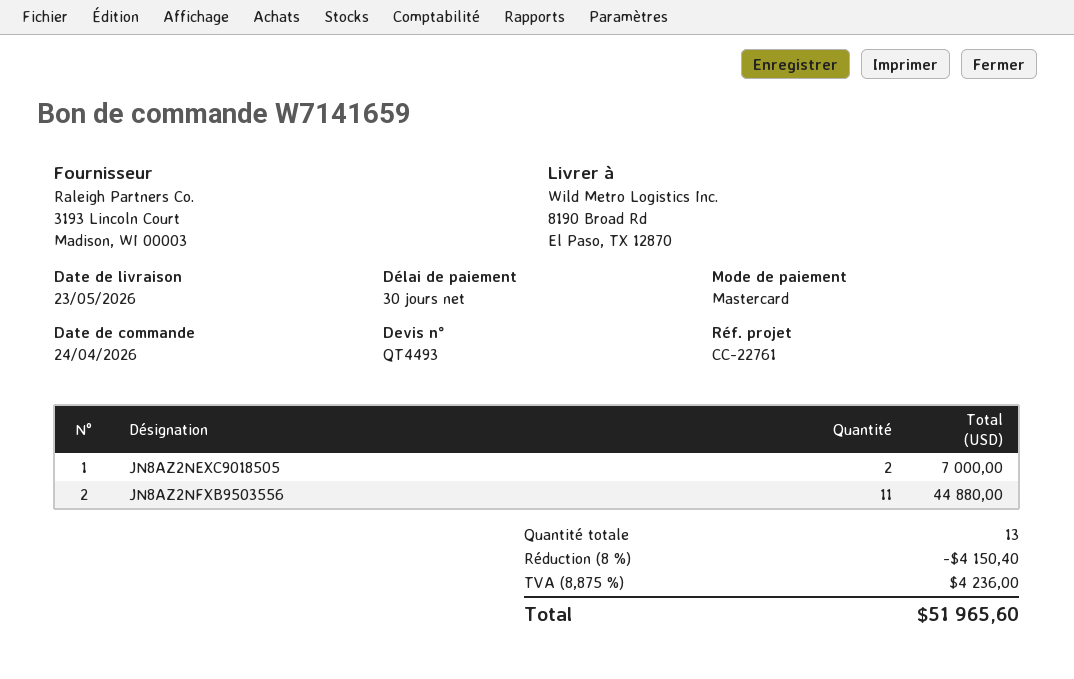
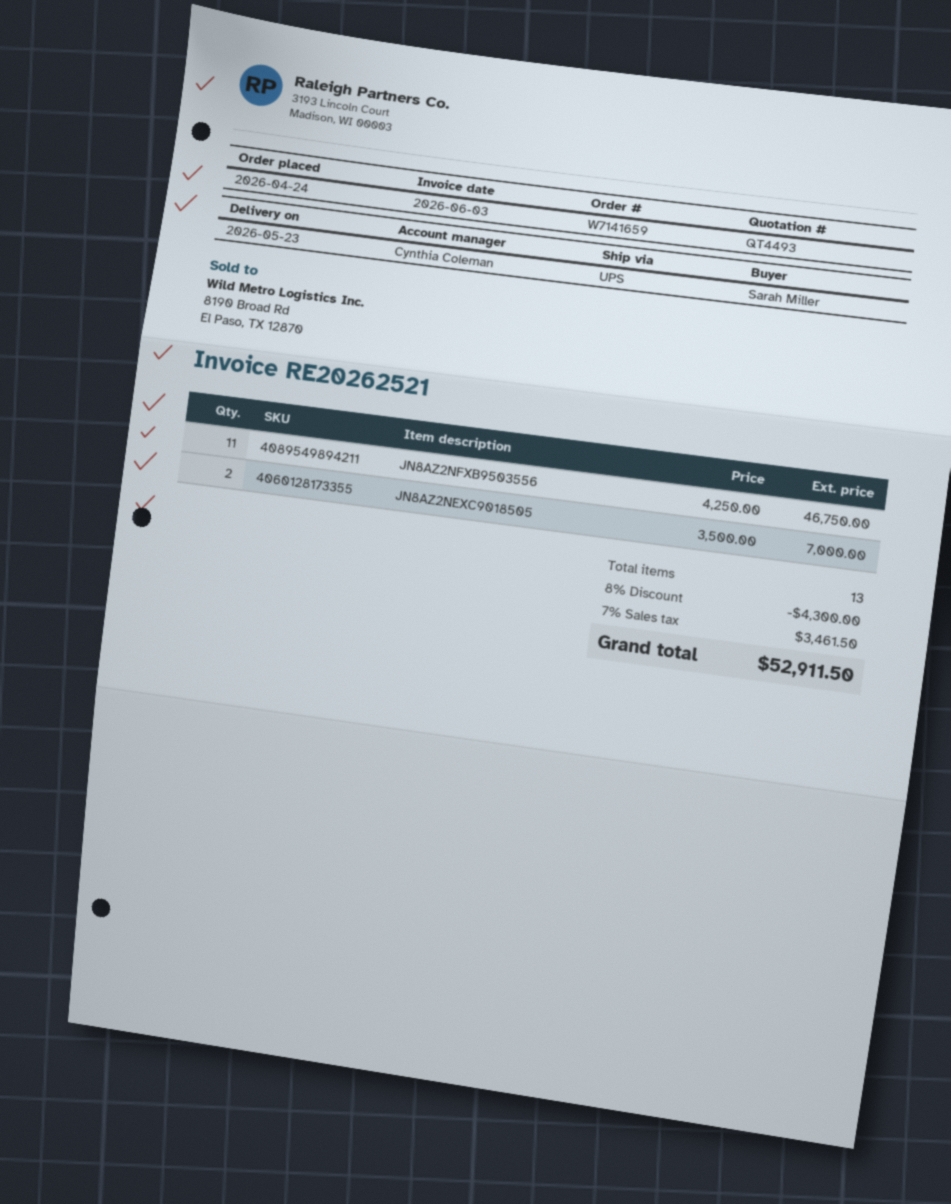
JN8AZ2NFXB9503556: 11 for 44880.00 -> 11 for 46750.00
discount: 8% = 4150.40 -> 8% = 4300.00
tax: 8.875% = 4236.00 -> 7% = 3461.50
total: 51965.60 -> 52911.50

